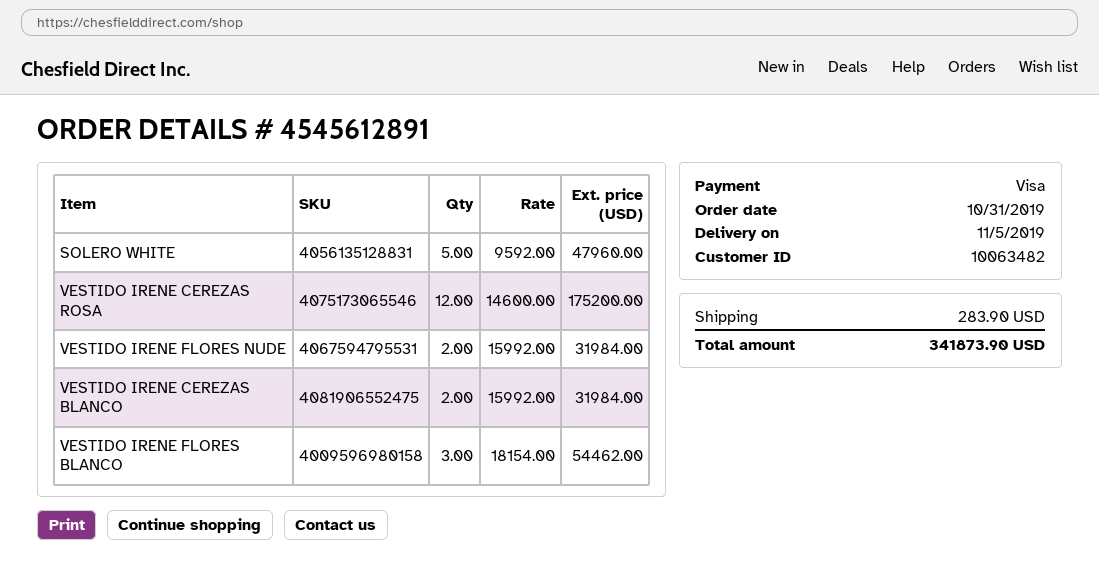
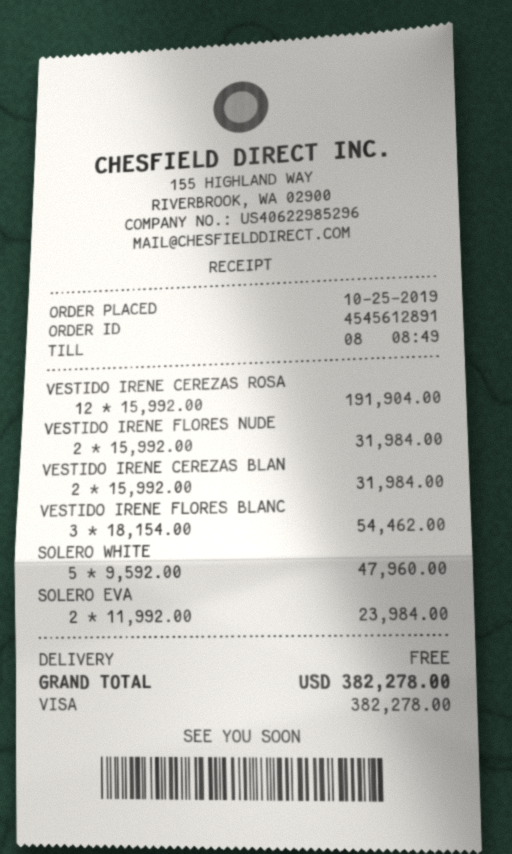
order date: 2019-10-31 -> 2019-10-25
VESTIDO IRENE CEREZAS ROSA: 12 x 14600.00 = 175200.00 -> 12 x 15992.00 = 191904.00
SOLERO EVA: none -> 2 x 11992.00 = 23984.00
shipping: 283.90 -> 0.00
total: 341873.90 -> 382278.00

